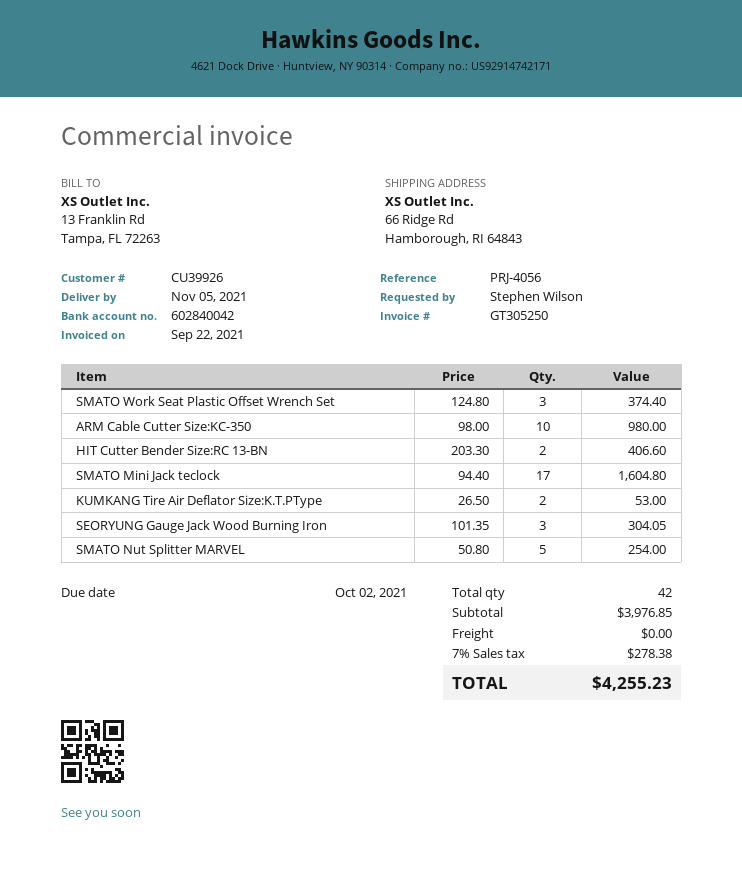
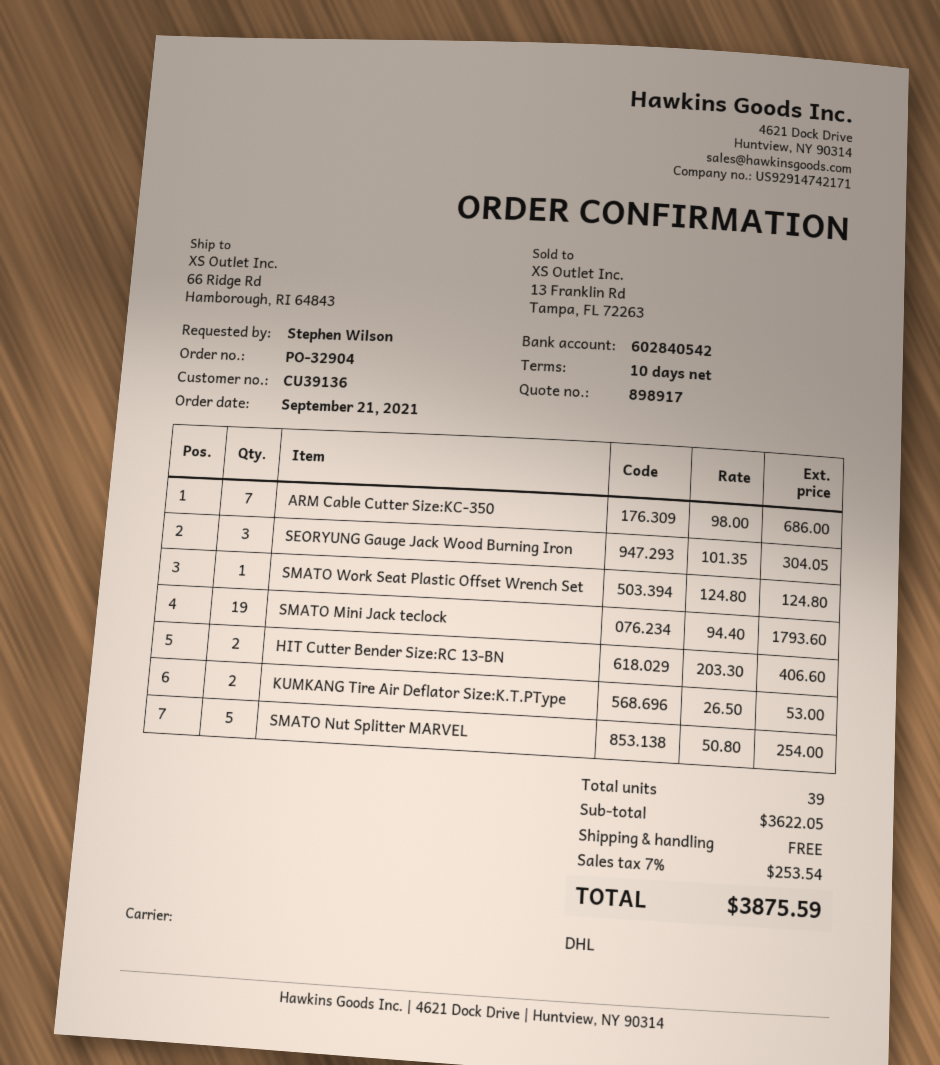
customer number: CU39926 -> CU39136
bank account: 602840042 -> 602840542
SMATO Work Seat Plastic Offset Wrench Set: 3 x 124.80 = 374.40 -> 1 x 124.80 = 124.80
ARM Cable Cutter Size:KC-350: 10 x 98.00 = 980.00 -> 7 x 98.00 = 686.00
SMATO Mini Jack teclock: 17 x 94.40 = 1604.80 -> 19 x 94.40 = 1793.60
total quantity: 42 -> 39
subtotal: 3976.85 -> 3622.05
tax: 7% = 278.38 -> 7% = 253.54
total: 4255.23 -> 3875.59

